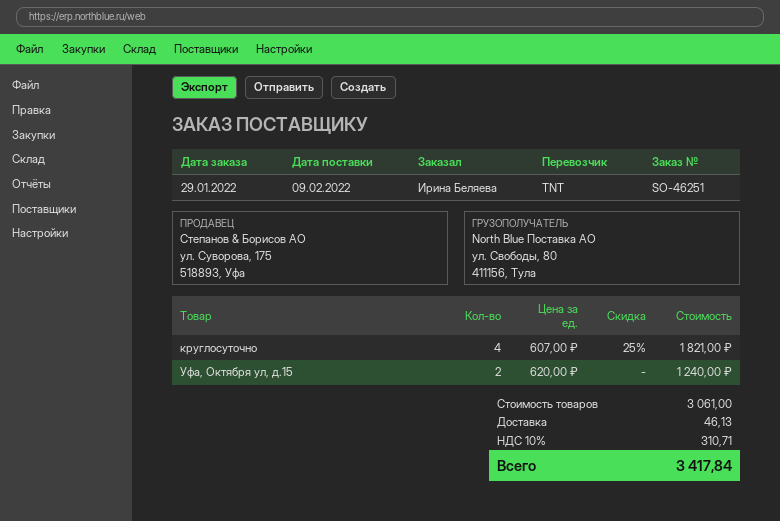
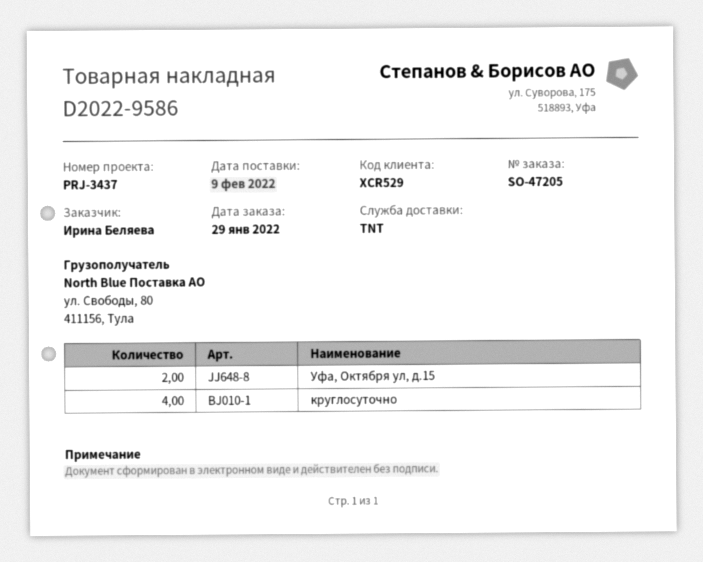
order number: SO-46251 -> SO-47205

